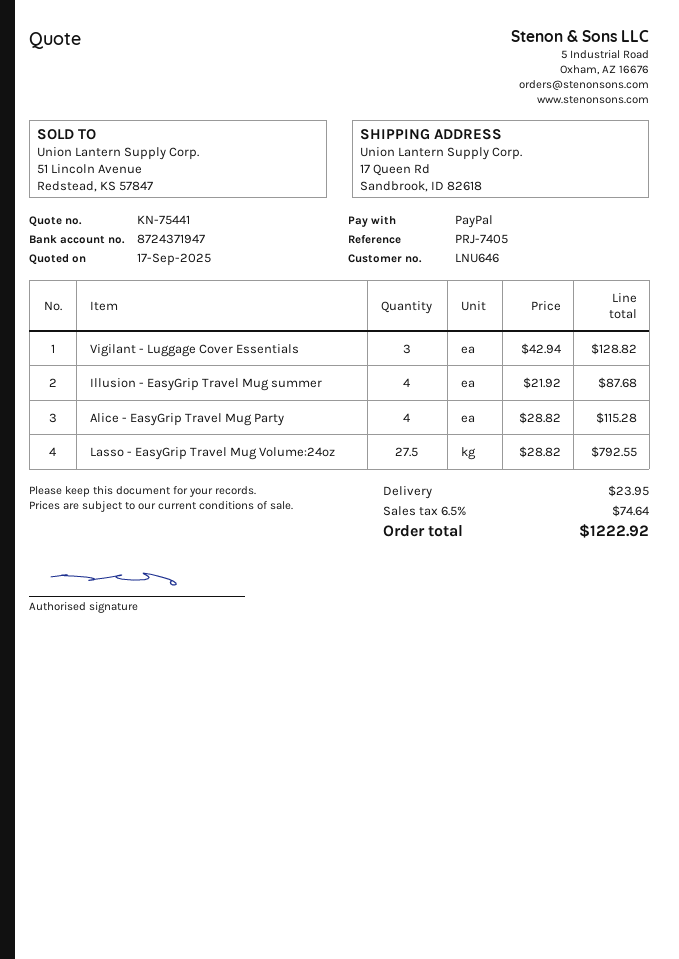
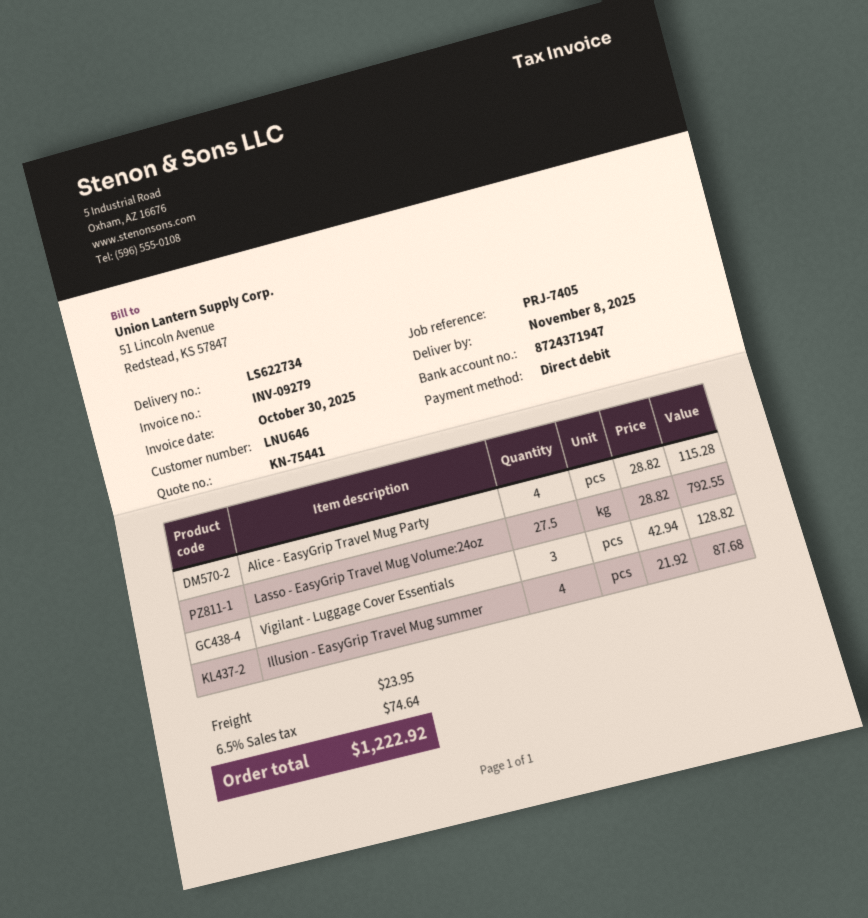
payment method: PayPal -> direct debit

